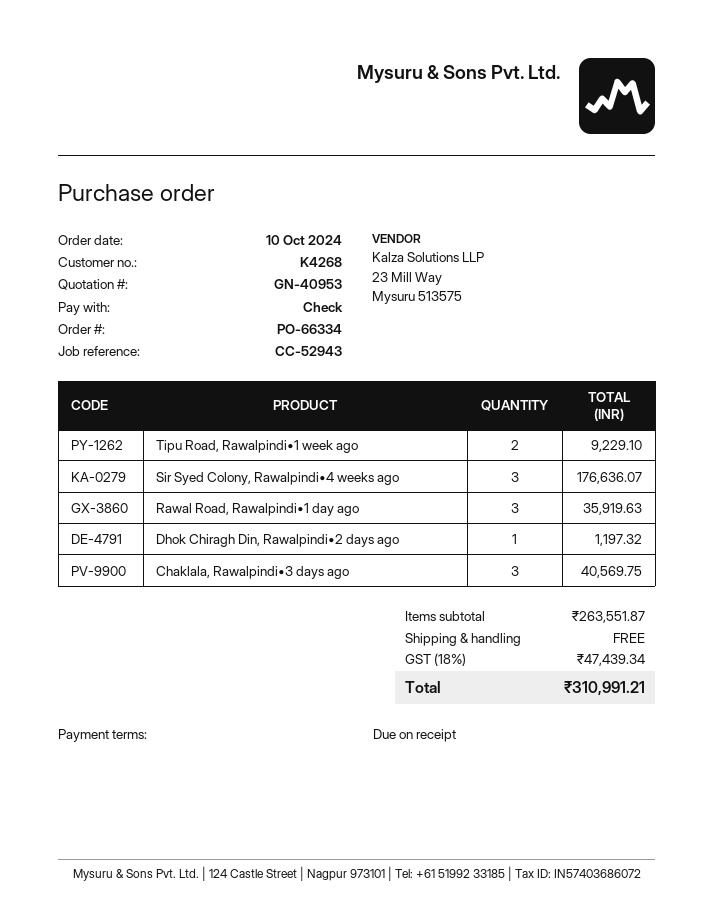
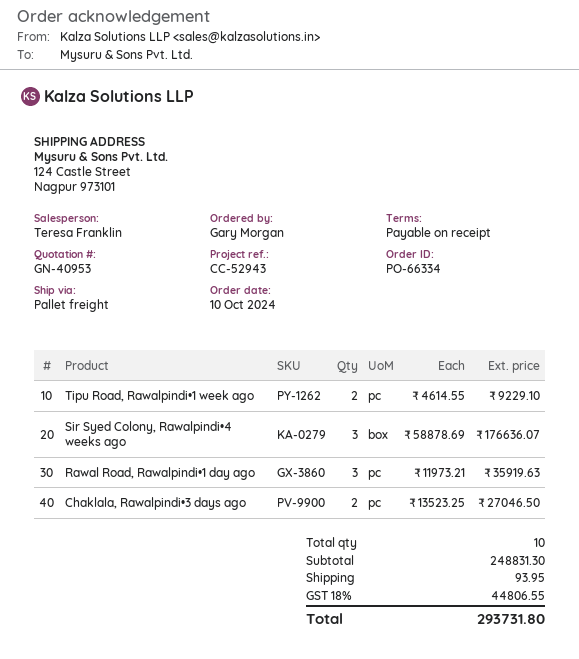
Dhok Chiragh Din, Rawalpindi•2 days ago: 1 for 1197.32 -> none
Chaklala, Rawalpindi•3 days ago: 3 for 40569.75 -> 2 for 27046.50
subtotal: 263551.87 -> 248831.30
shipping: 0.00 -> 93.95
tax: 18% = 47439.34 -> 18% = 44806.55
total: 310991.21 -> 293731.80

